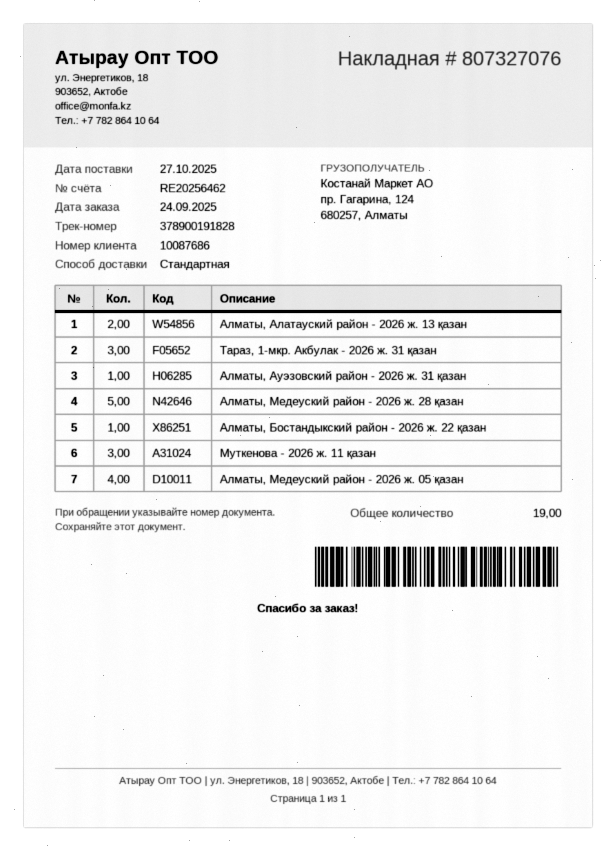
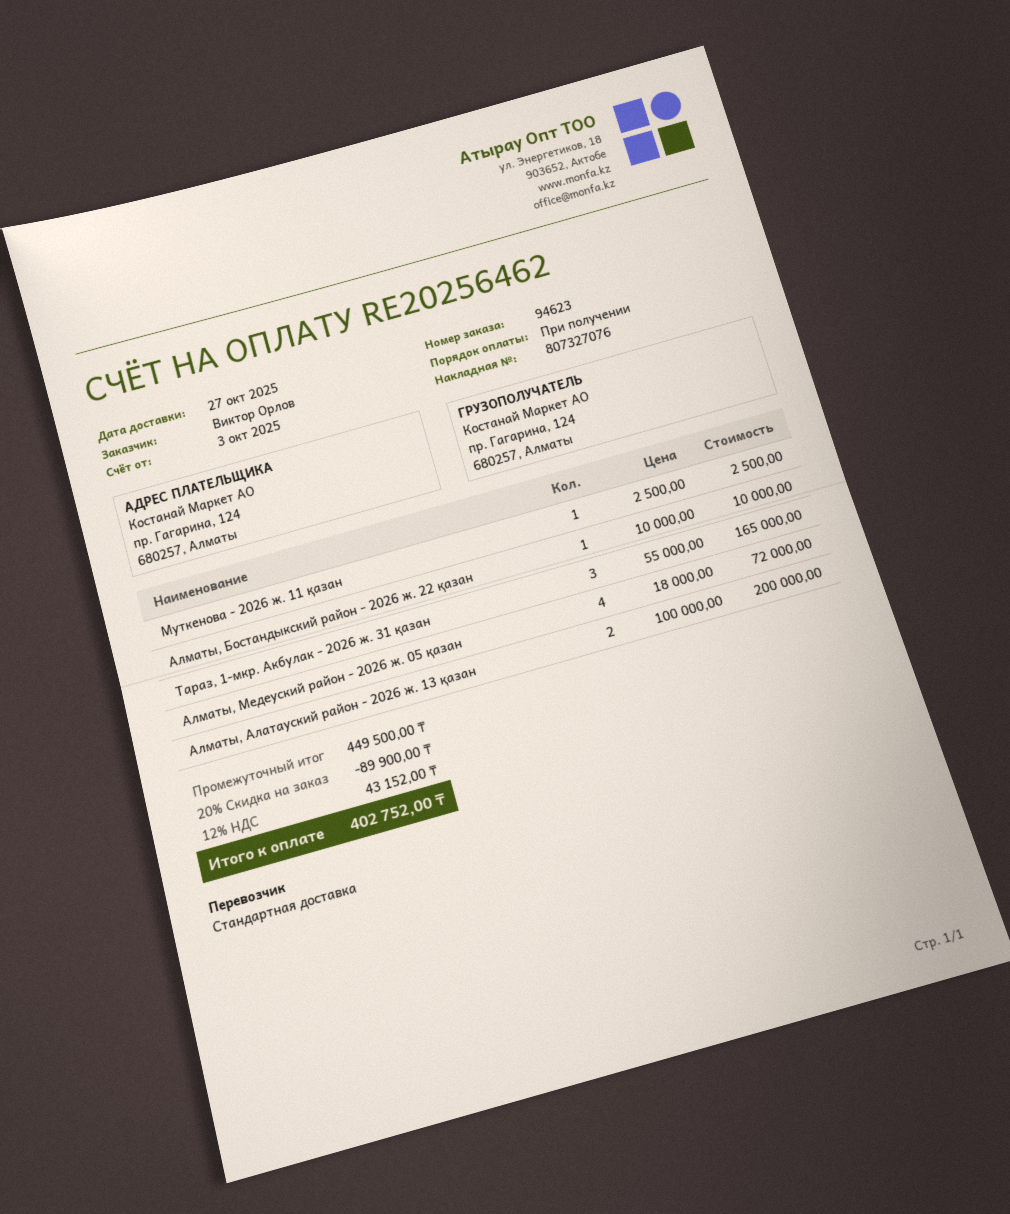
Алматы, Ауэзовский район - 2026 ж. 31 қазан: 1 -> none
Алматы, Медеуский район - 2026 ж. 28 қазан: 5 -> none
Муткенова - 2026 ж. 11 қазан: 3 -> 1

